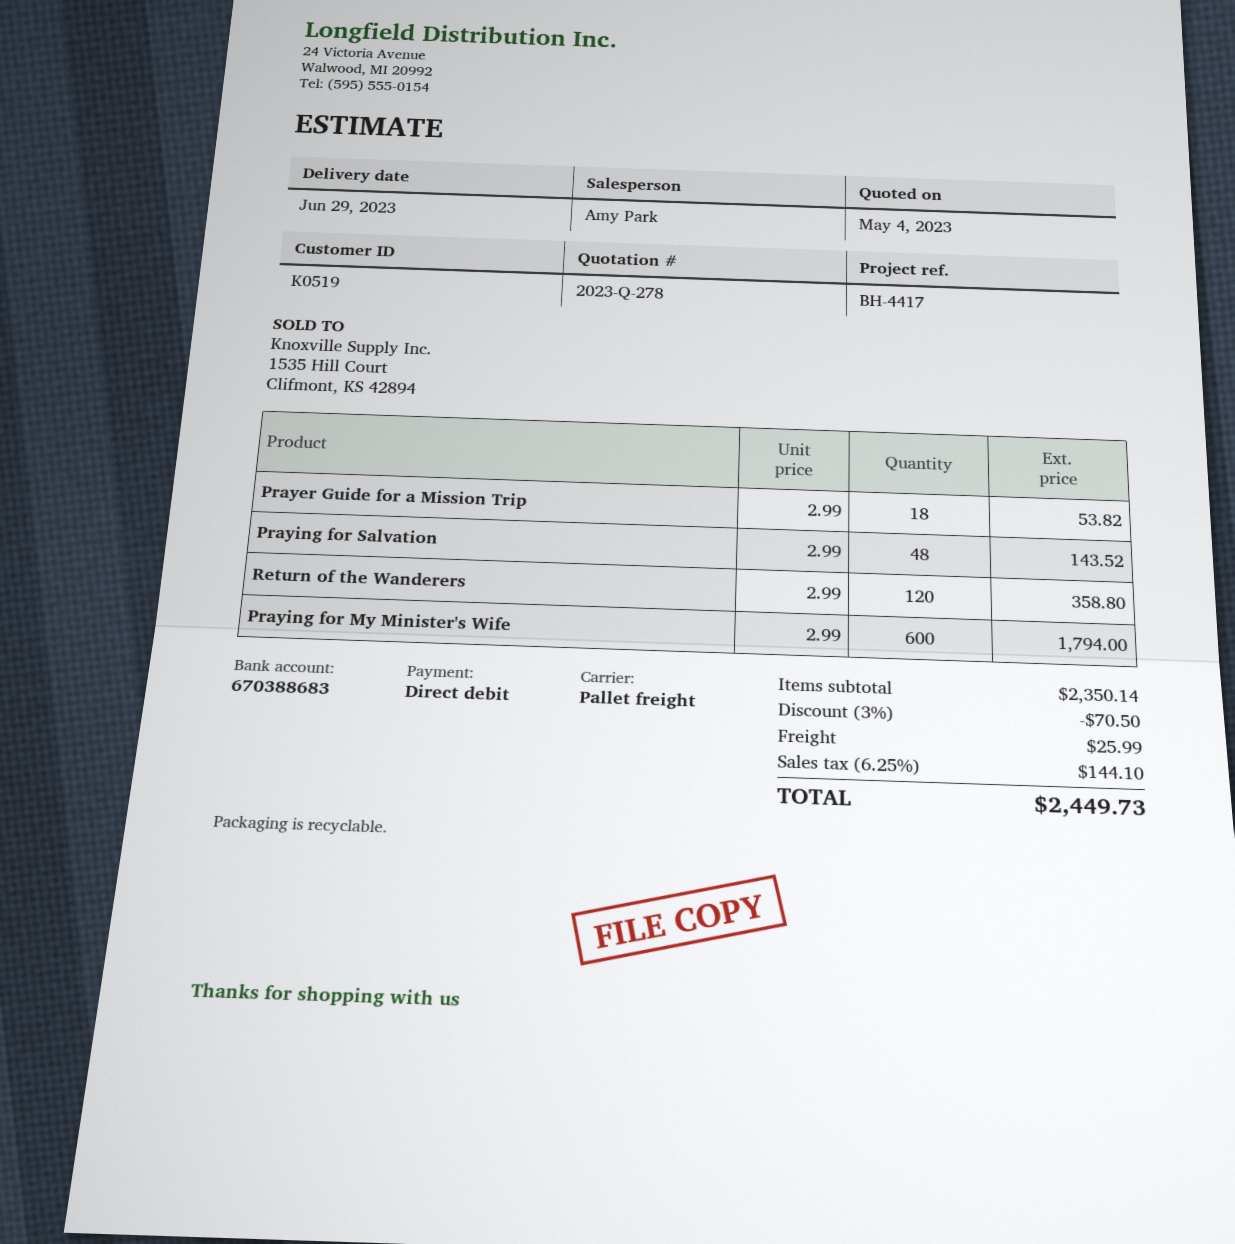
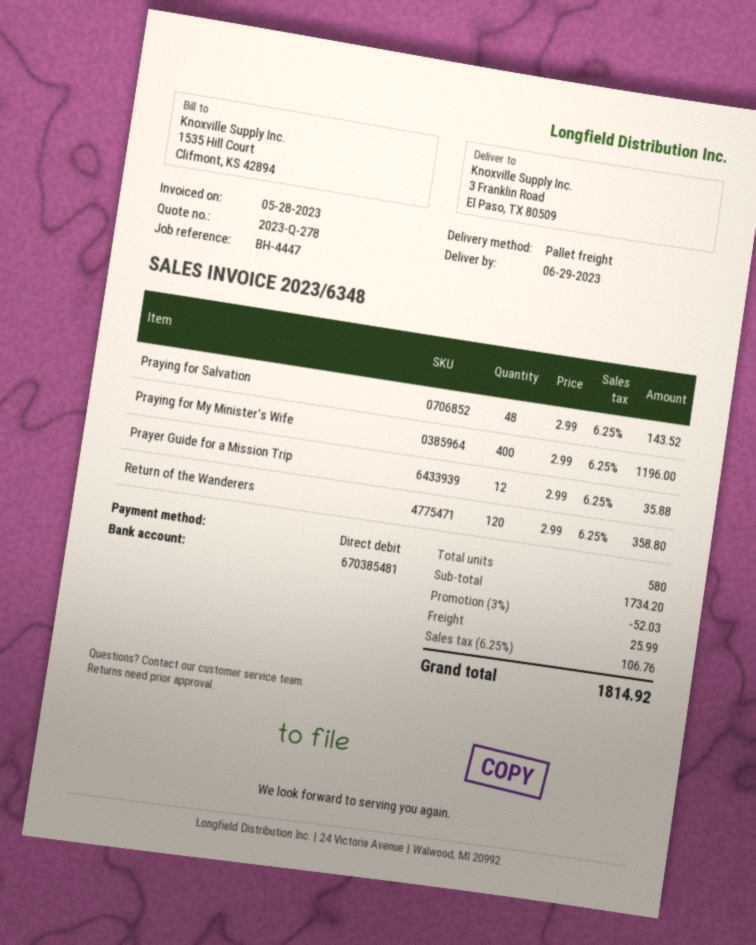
reference: BH-4417 -> BH-4447
bank account: 670388683 -> 670385481
Prayer Guide for a Mission Trip: 18 x 2.99 = 53.82 -> 12 x 2.99 = 35.88
Praying for My Minister's Wife: 600 x 2.99 = 1794.00 -> 400 x 2.99 = 1196.00
subtotal: 2350.14 -> 1734.20
discount: 3% = 70.50 -> 3% = 52.03
tax: 6.25% = 144.10 -> 6.25% = 106.76
total: 2449.73 -> 1814.92

